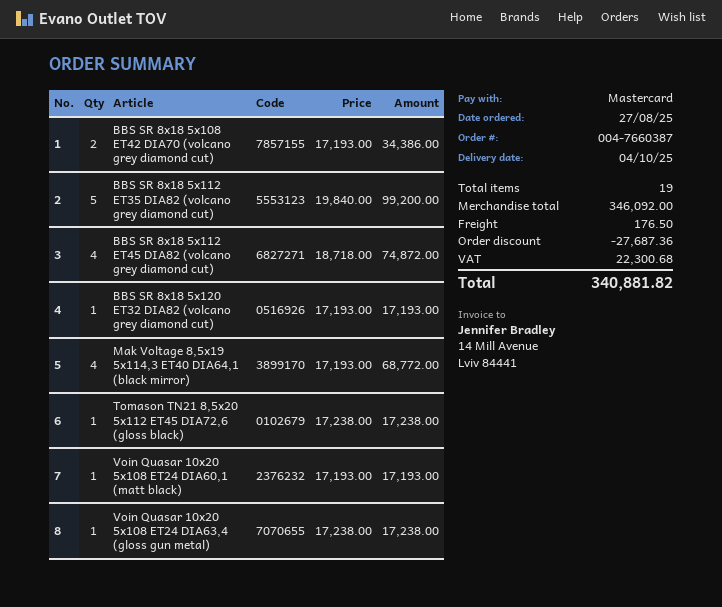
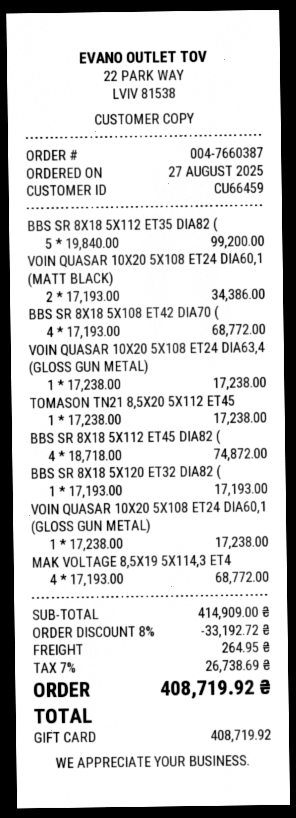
payment method: Mastercard -> gift card
BBS SR 8x18 5x108 ET42 DIA70 (volcano grey diamond cut): 2 x 17193.00 = 34386.00 -> 4 x 17193.00 = 68772.00
Voin Quasar 10x20 5x108 ET24 DIA60,1 (matt black): 1 x 17193.00 = 17193.00 -> 2 x 17193.00 = 34386.00
VOIN QUASAR 10X20 5X108 ET24 DIA60,1 (GLOSS GUN METAL): none -> 1 x 17238.00 = 17238.00
subtotal: 346092.00 -> 414909.00
discount: 27687.36 -> 33192.72
shipping: 176.50 -> 264.95
tax: 22300.68 -> 26738.69
total: 340881.82 -> 408719.92

